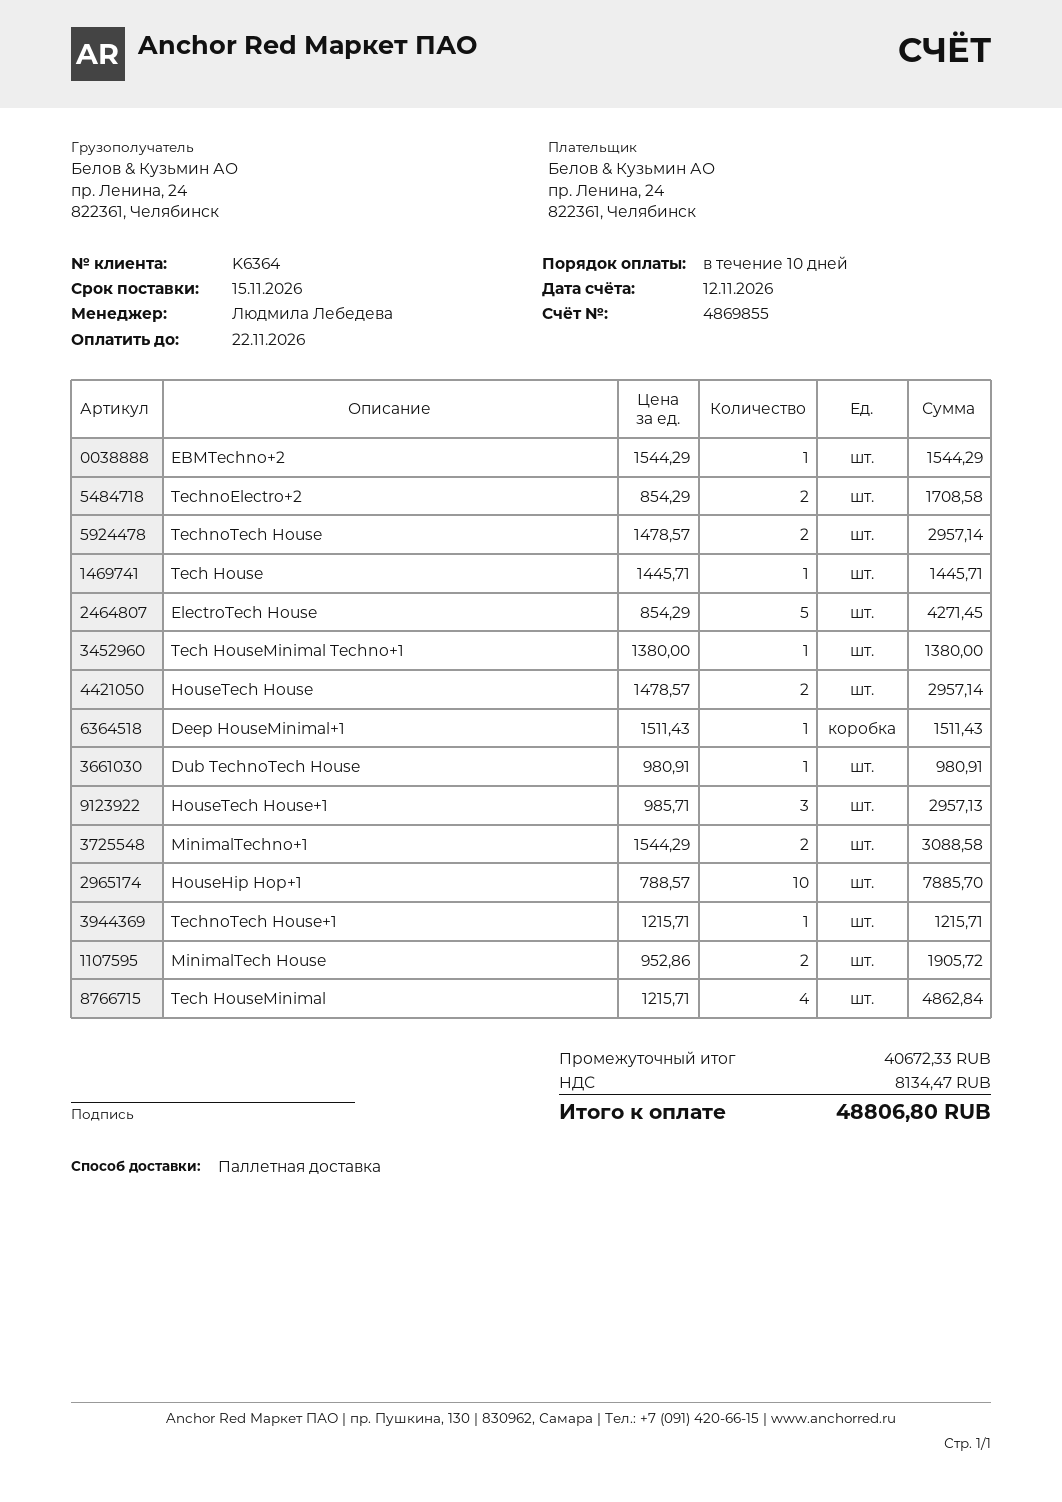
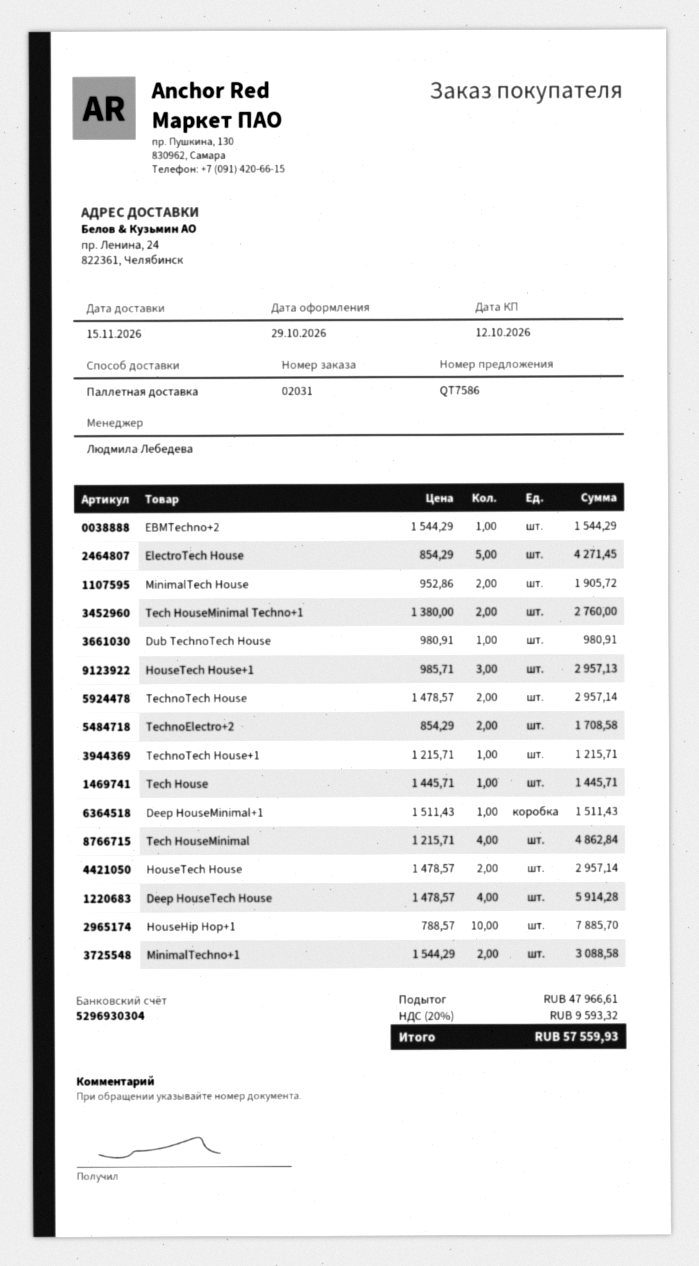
Tech HouseMinimal Techno+1: 1 x 1380.00 = 1380.00 -> 2 x 1380.00 = 2760.00
Deep HouseTech House: none -> 4 x 1478.57 = 5914.28
subtotal: 40672.33 -> 47966.61
tax: 8134.47 -> 9593.32
total: 48806.80 -> 57559.93

